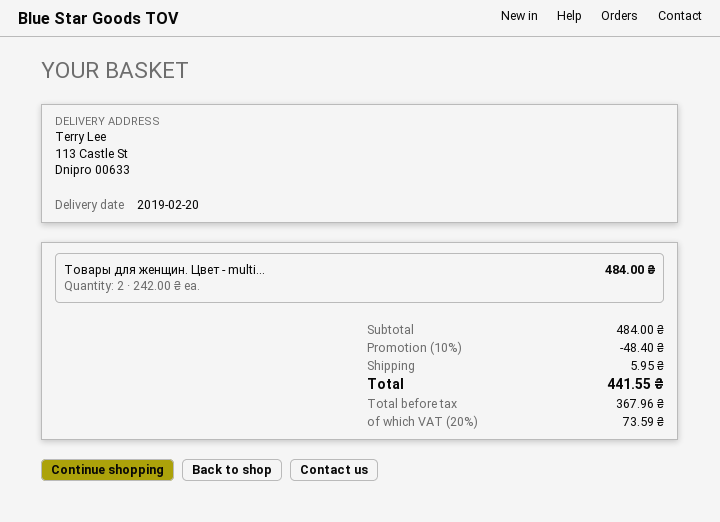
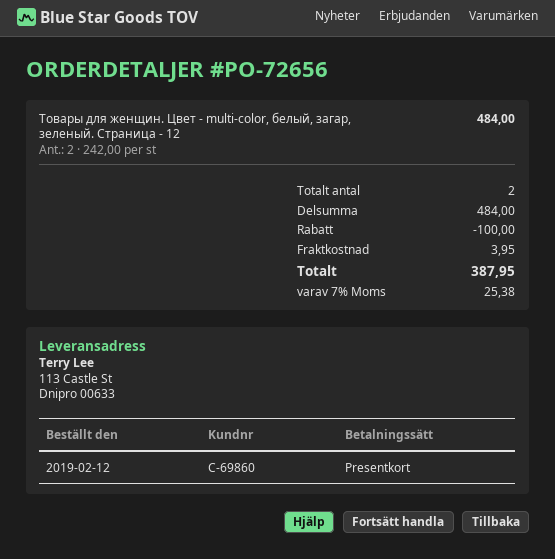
discount: 48.40 -> 100.00
shipping: 5.95 -> 3.95
tax: 20% = 73.59 -> 7% = 25.38
total: 441.55 -> 387.95

